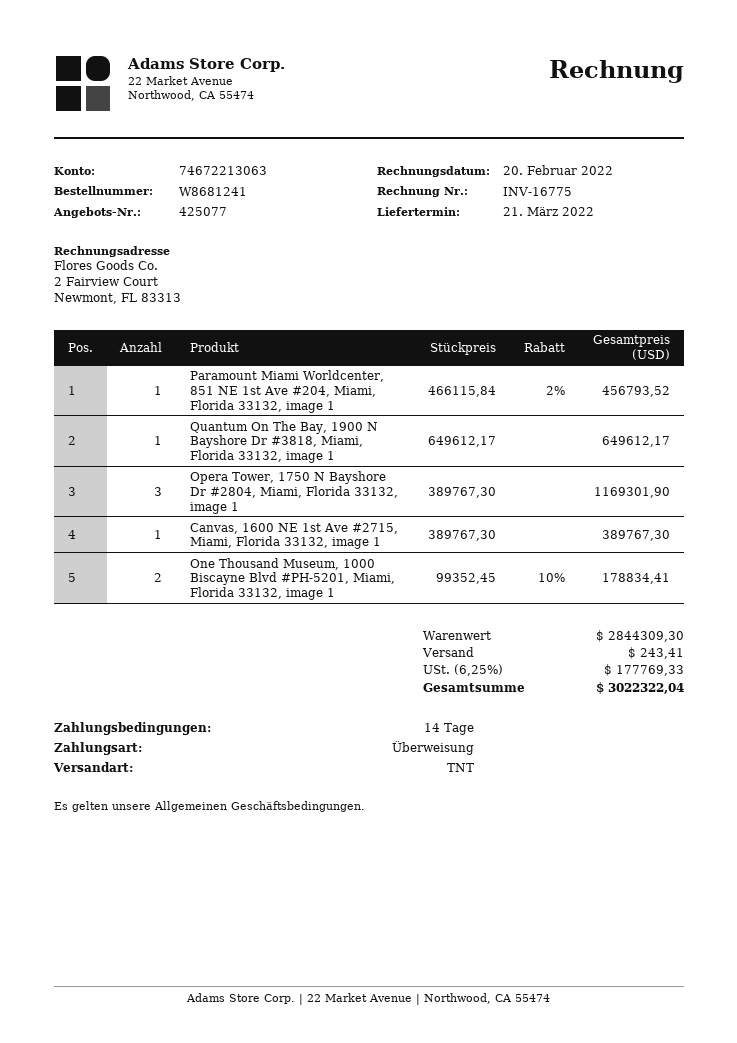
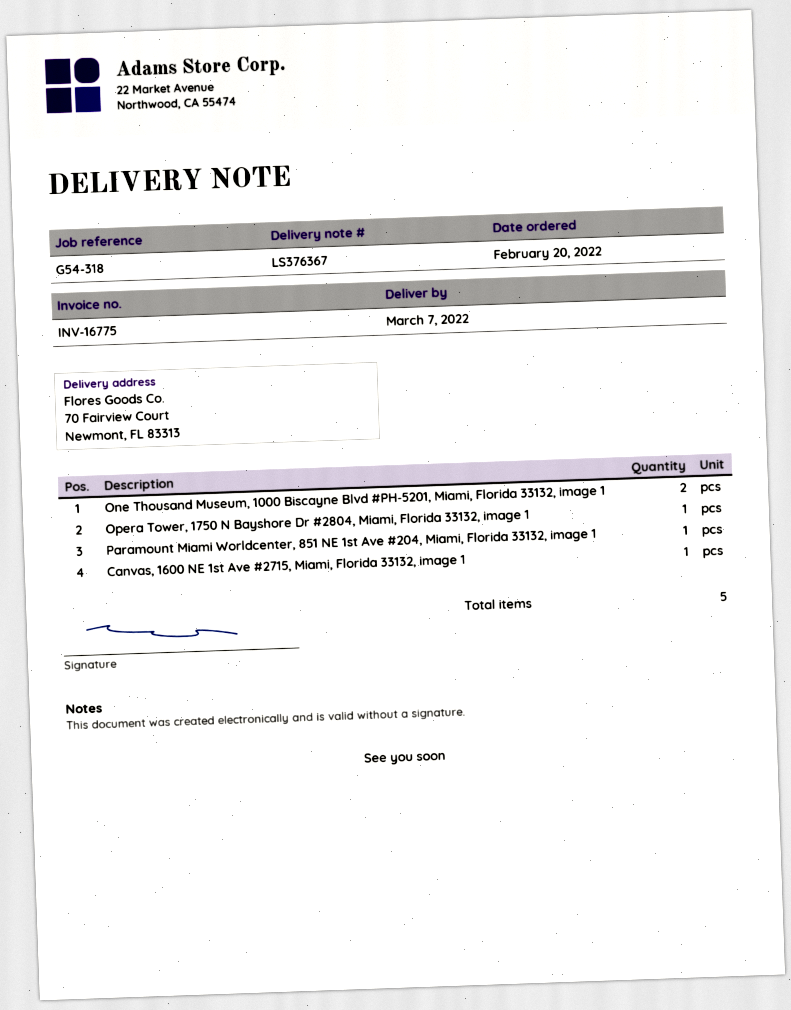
delivery date: 2022-03-21 -> 2022-03-07
Quantum On The Bay, 1900 N Bayshore Dr #3818, Miami, Florida 33132, image 1: 1 -> none
Opera Tower, 1750 N Bayshore Dr #2804, Miami, Florida 33132, image 1: 3 -> 1

